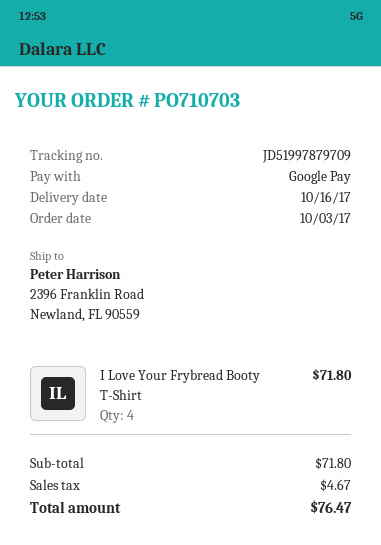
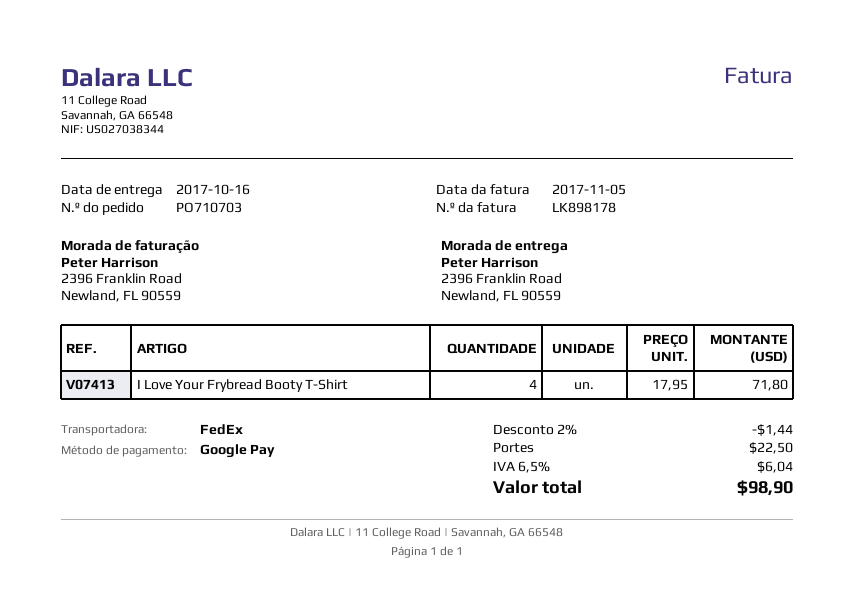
discount: none -> 2% = 1.44
shipping: none -> 22.50
tax: 4.67 -> 6.04
total: 76.47 -> 98.90

